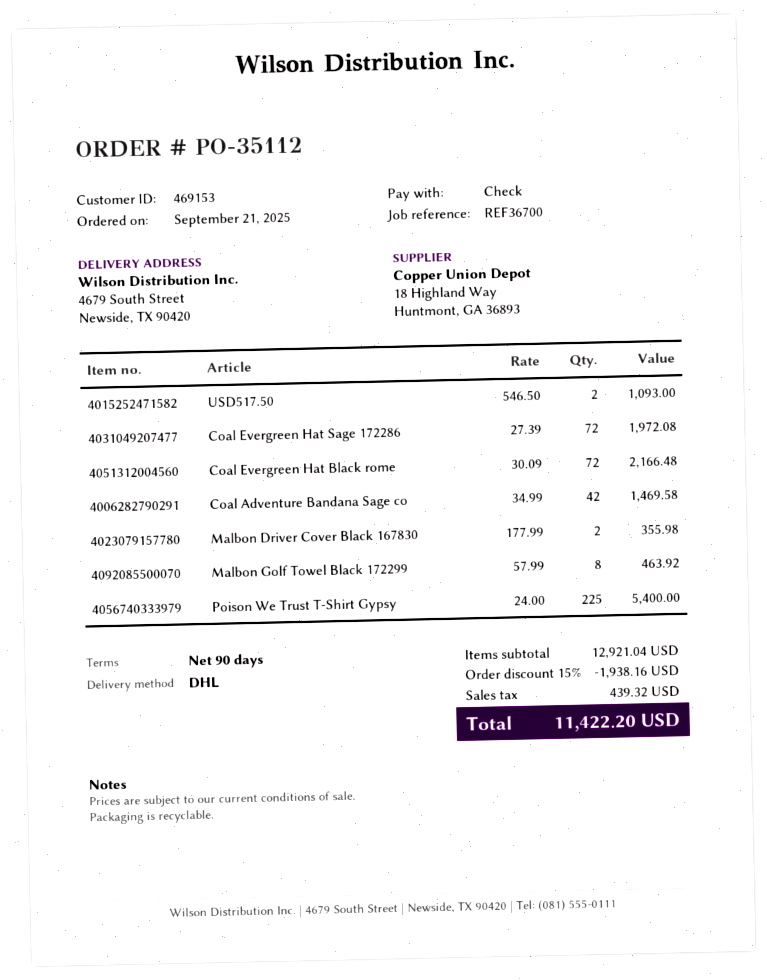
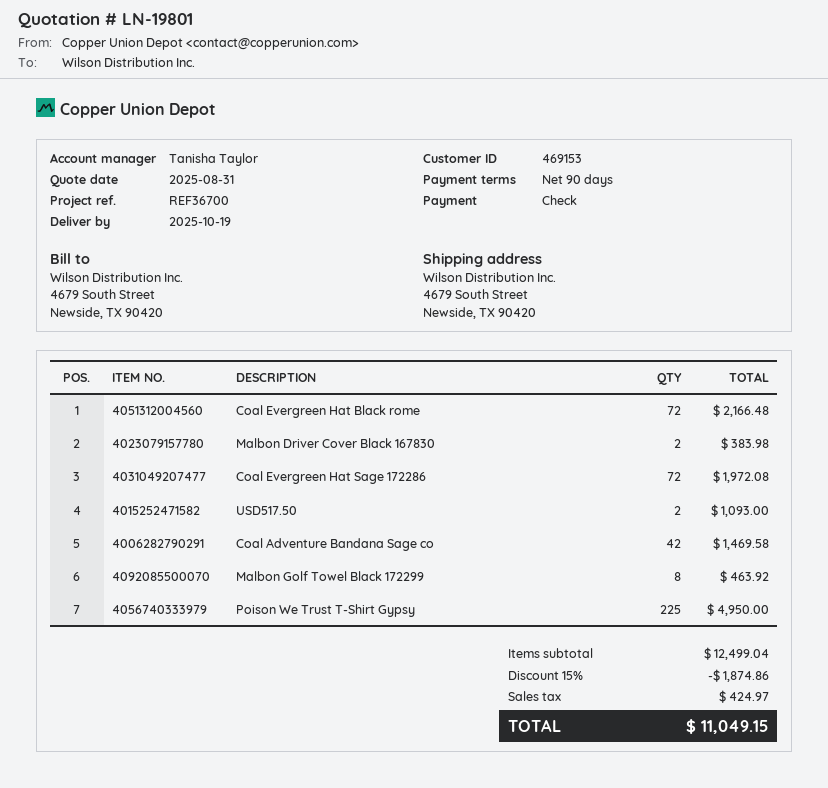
Malbon Driver Cover Black 167830: 2 for 355.98 -> 2 for 383.98
Poison We Trust T-Shirt Gypsy: 225 for 5400.00 -> 225 for 4950.00
subtotal: 12921.04 -> 12499.04
discount: 15% = 1938.16 -> 15% = 1874.86
tax: 439.32 -> 424.97
total: 11422.20 -> 11049.15

